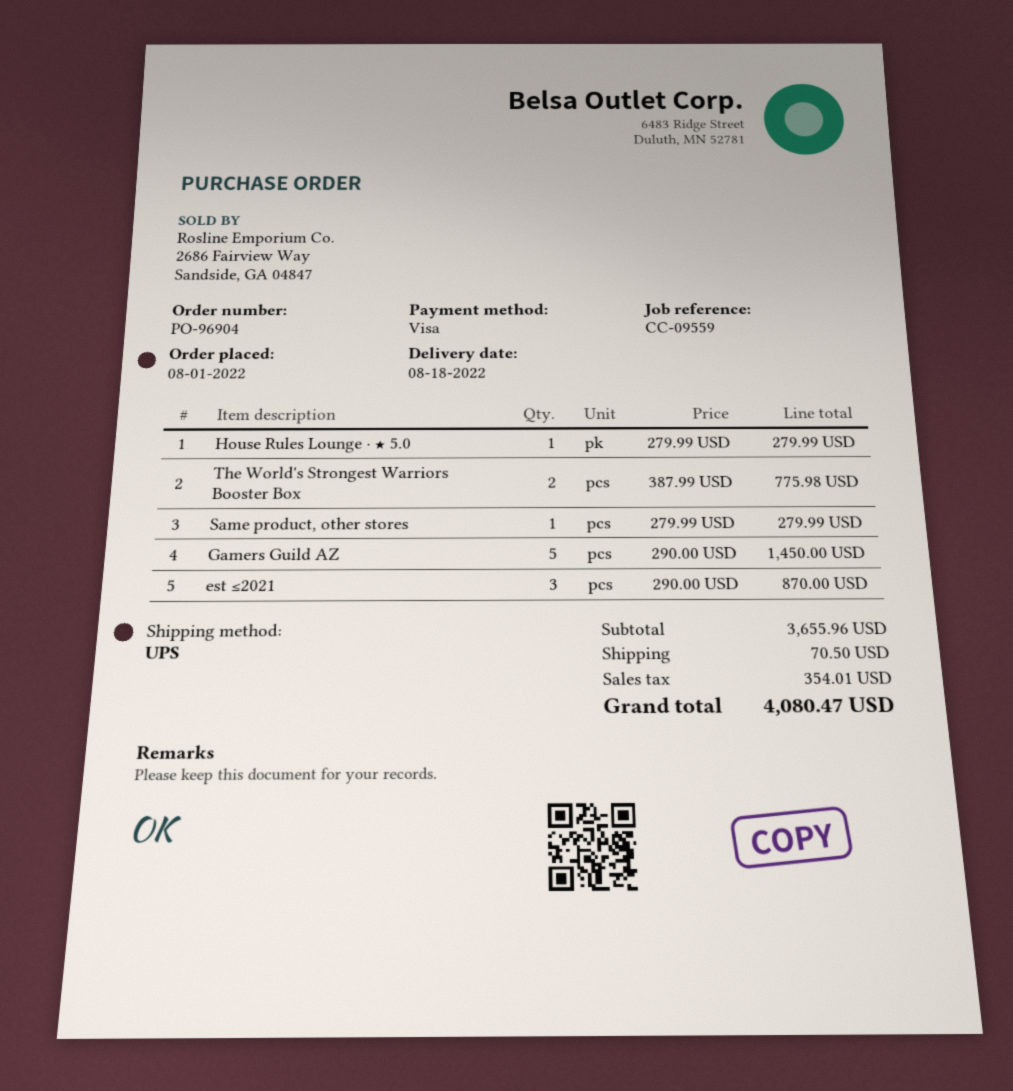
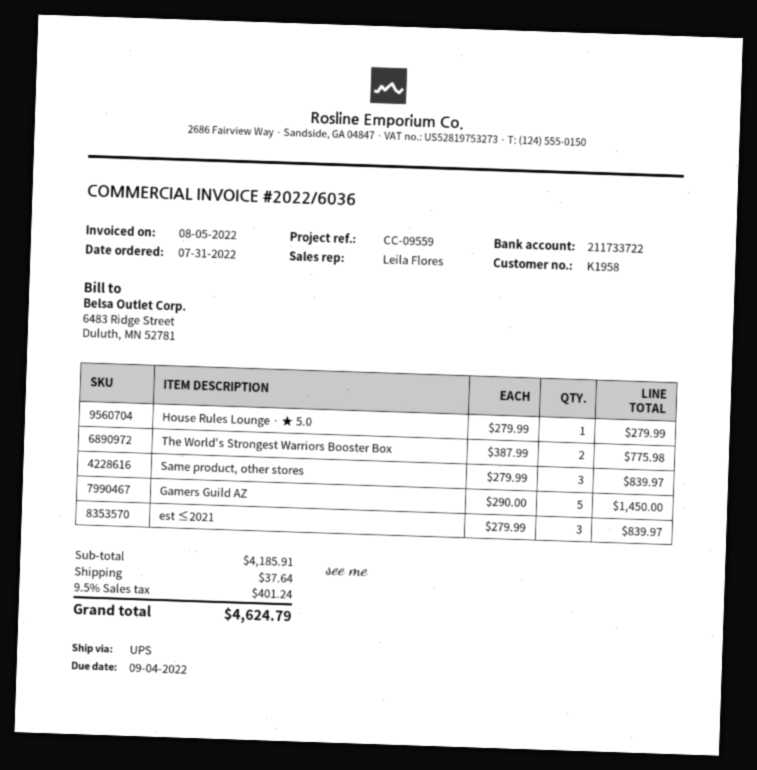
order date: 2022-08-01 -> 2022-07-31
Same product, other stores: 1 x 279.99 = 279.99 -> 3 x 279.99 = 839.97
est ≤2021: 3 x 290.00 = 870.00 -> 3 x 279.99 = 839.97
subtotal: 3655.96 -> 4185.91
shipping: 70.50 -> 37.64
tax: 354.01 -> 401.24
total: 4080.47 -> 4624.79

